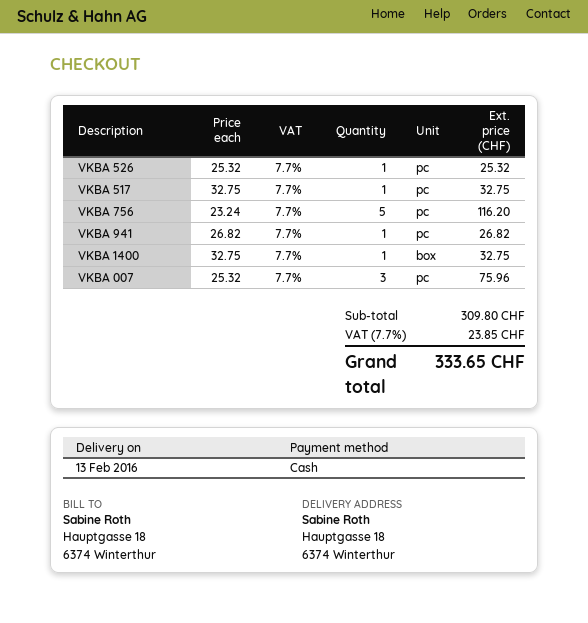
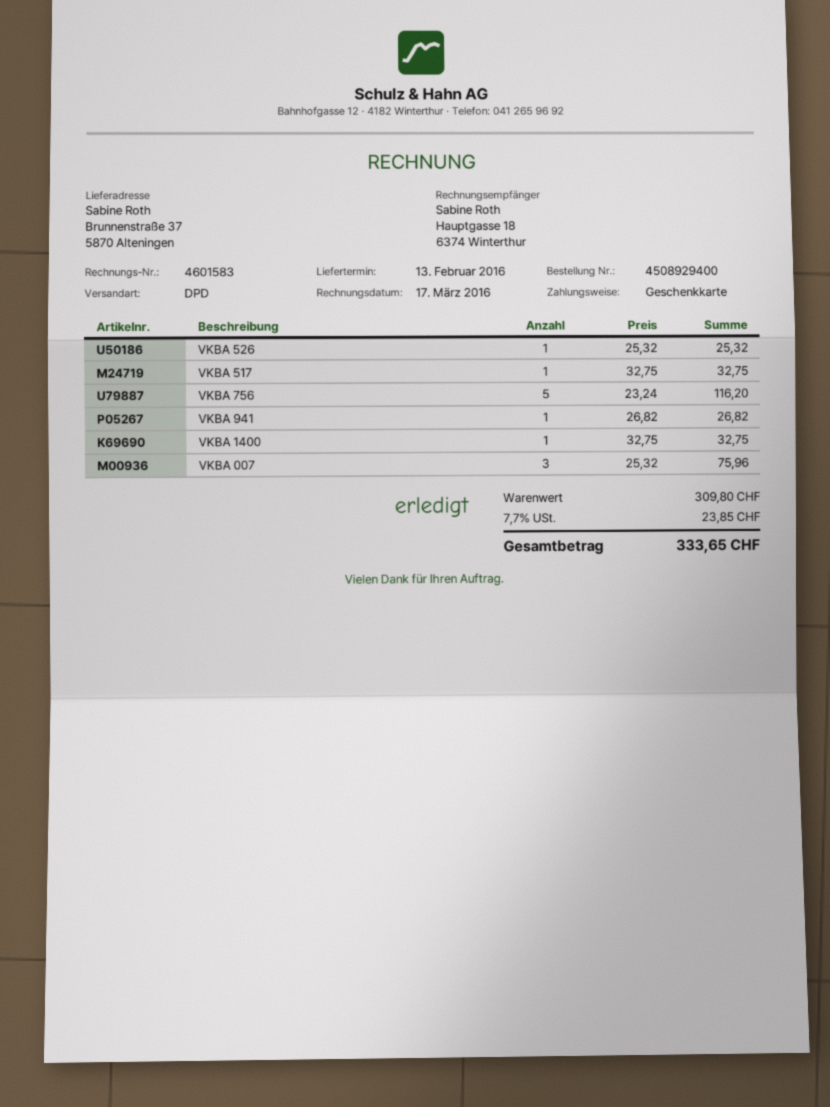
payment method: cash -> gift card
ship to: Hauptgasse 18, 6374 Winterthur -> Brunnenstraße 37, 5870 Alteningen

